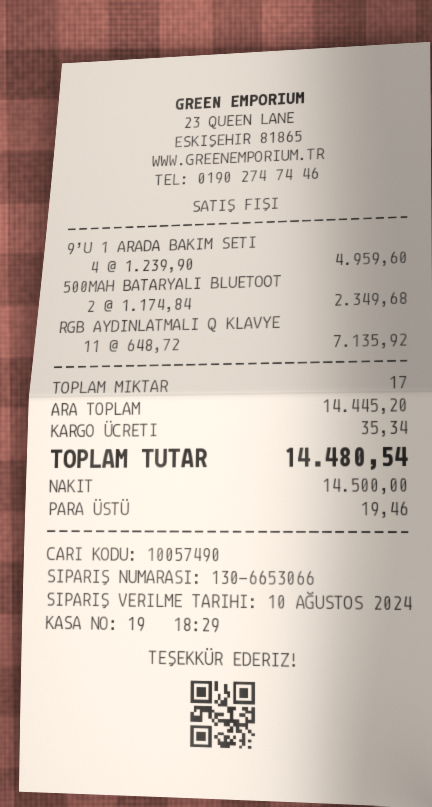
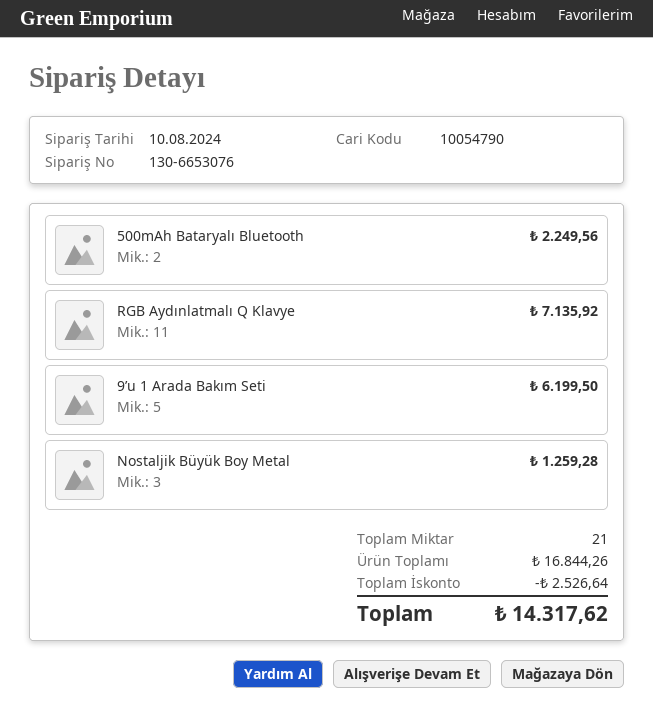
order number: 130-6653066 -> 130-6653076
customer number: 10057490 -> 10054790
9’U 1 ARADA BAKIM SETI: 4 for 4959.60 -> 5 for 6199.50
500MAH BATARYALI BLUETOOT: 2 for 2349.68 -> 2 for 2249.56
Nostaljik Büyük Boy Metal: none -> 3 for 1259.28
total quantity: 17 -> 21
subtotal: 14445.20 -> 16844.26
discount: none -> 2526.64
shipping: 35.34 -> none
total: 14480.54 -> 14317.62

